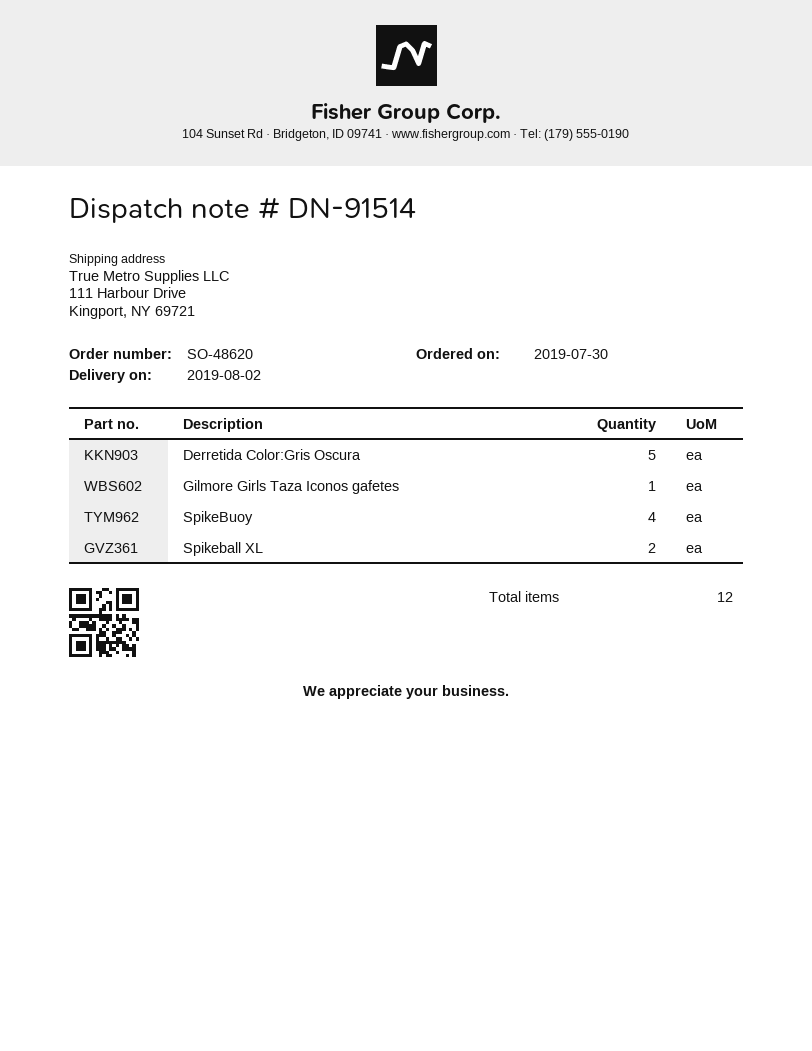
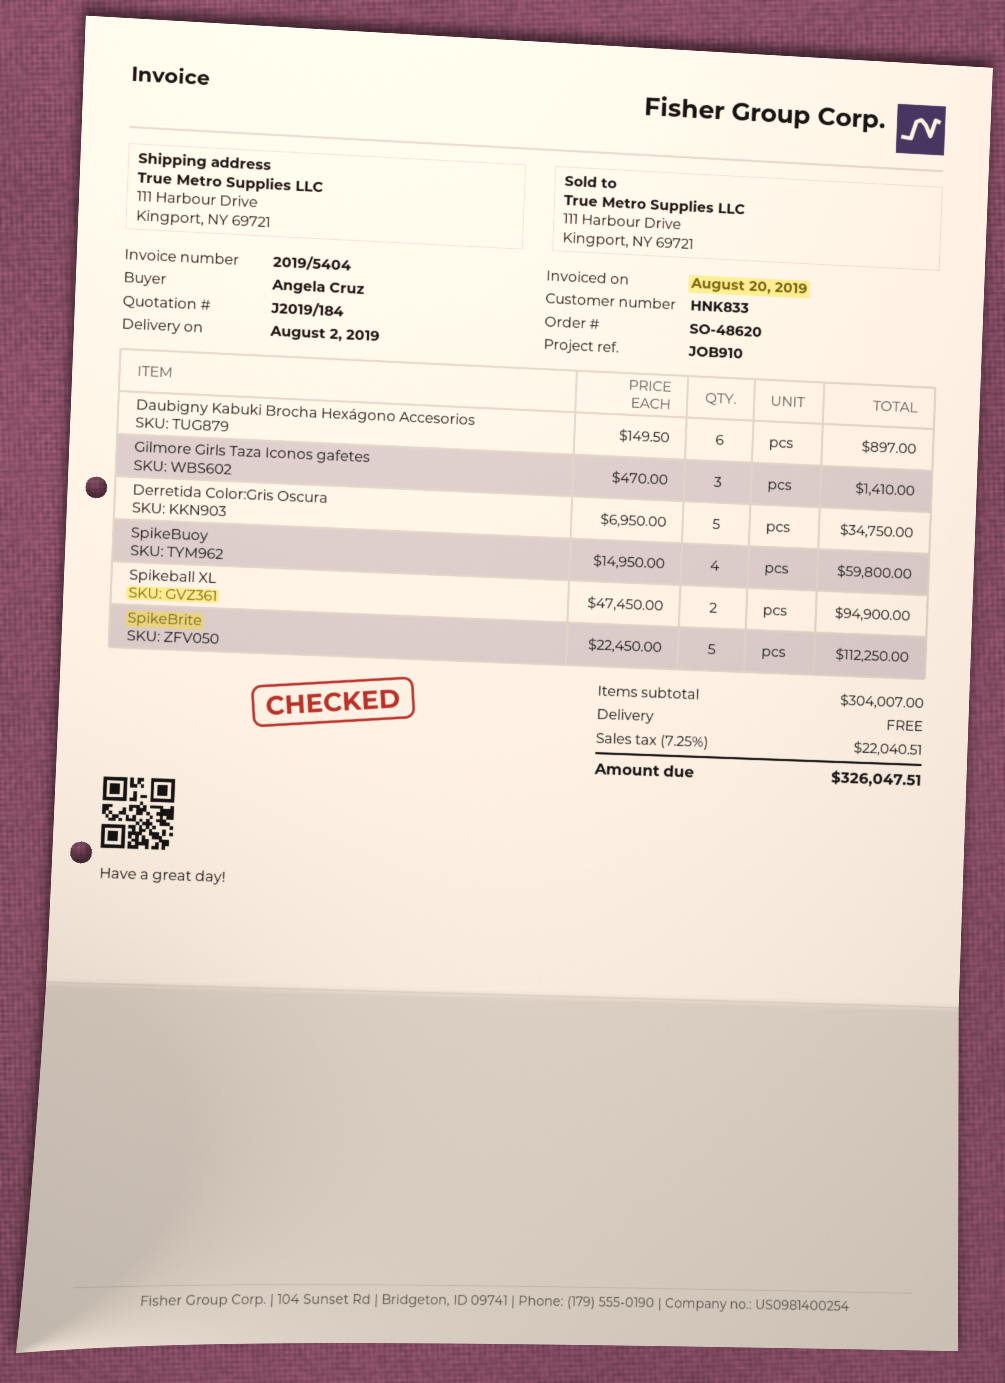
Gilmore Girls Taza Iconos gafetes: 1 -> 3
Daubigny Kabuki Brocha Hexágono Accesorios: none -> 6
SpikeBrite: none -> 5

